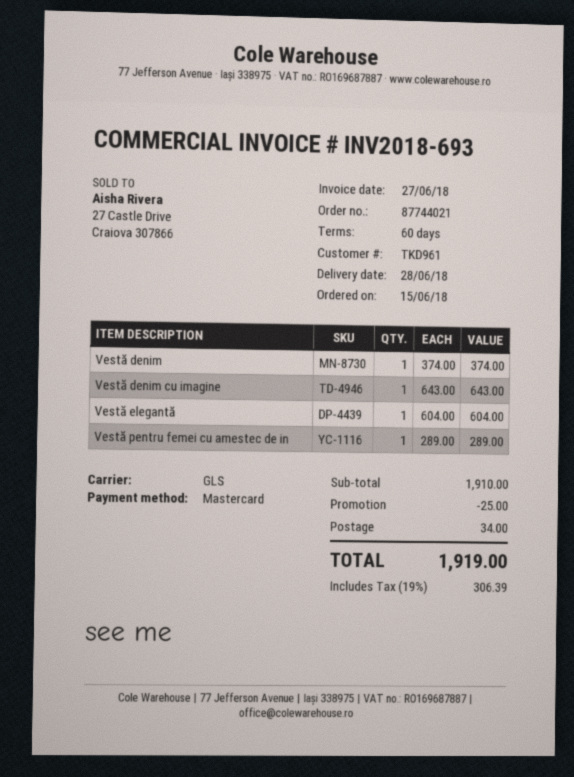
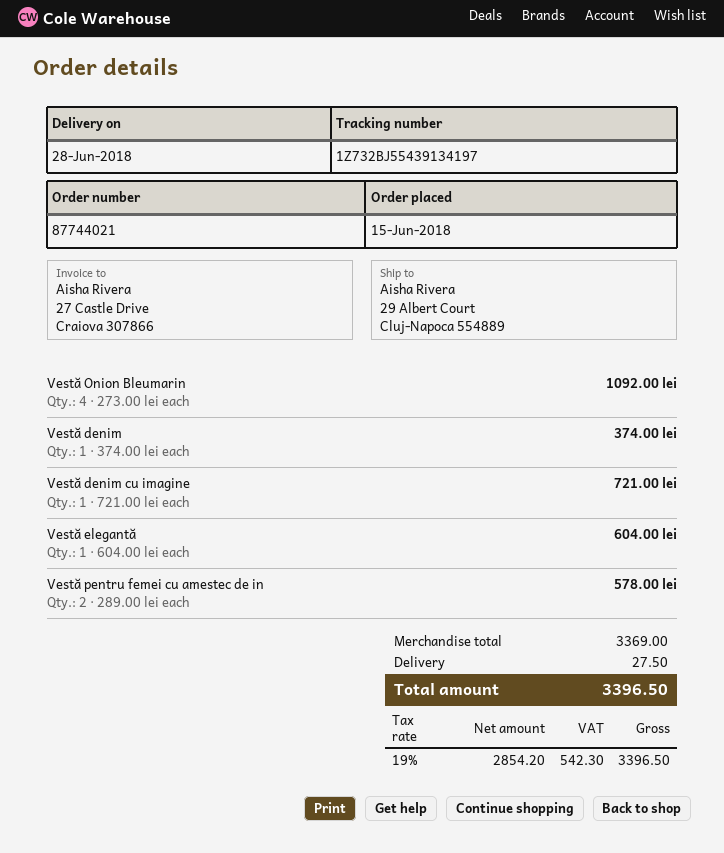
Vestă denim cu imagine: 1 x 643.00 = 643.00 -> 1 x 721.00 = 721.00
Vestă pentru femei cu amestec de in: 1 x 289.00 = 289.00 -> 2 x 289.00 = 578.00
Vestă Onion Bleumarin: none -> 4 x 273.00 = 1092.00
subtotal: 1910.00 -> 3369.00
discount: 25.00 -> none
shipping: 34.00 -> 27.50
tax: 19% = 306.39 -> 19% = 542.30
total: 1919.00 -> 3396.50

